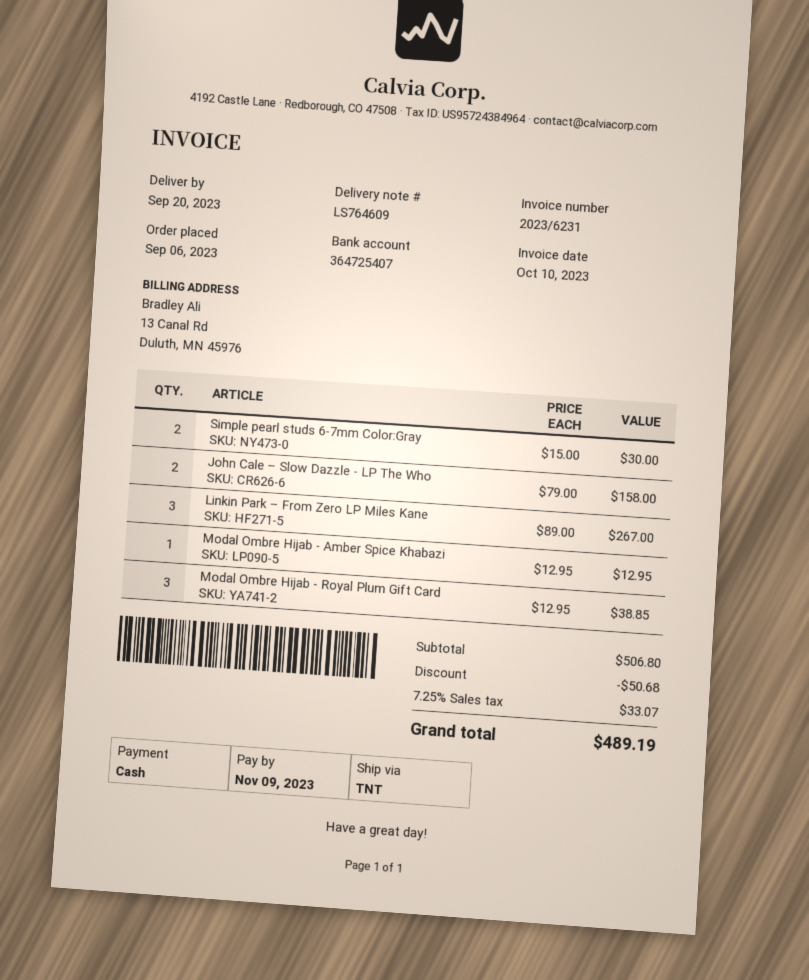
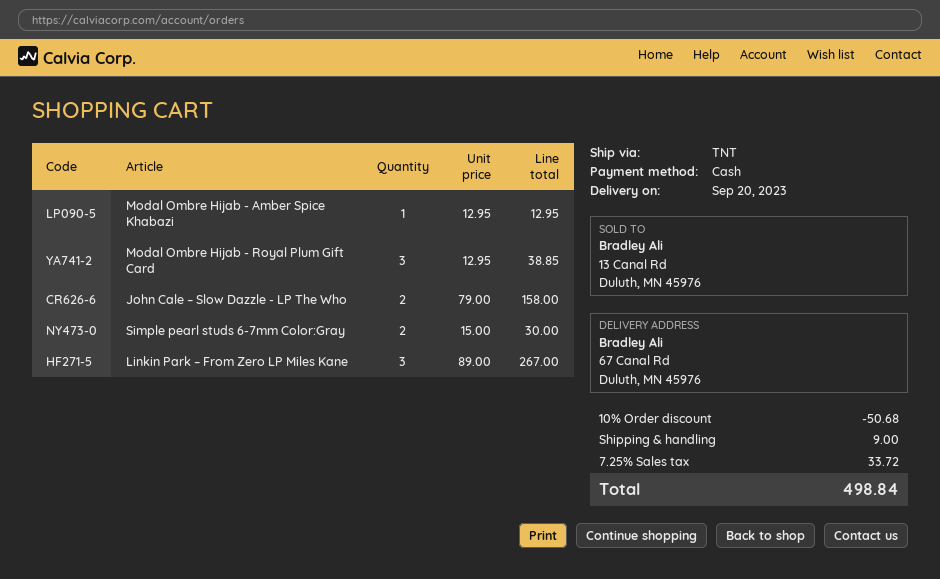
shipping: none -> 9.00
tax: 7.25% = 33.07 -> 7.25% = 33.72
total: 489.19 -> 498.84

